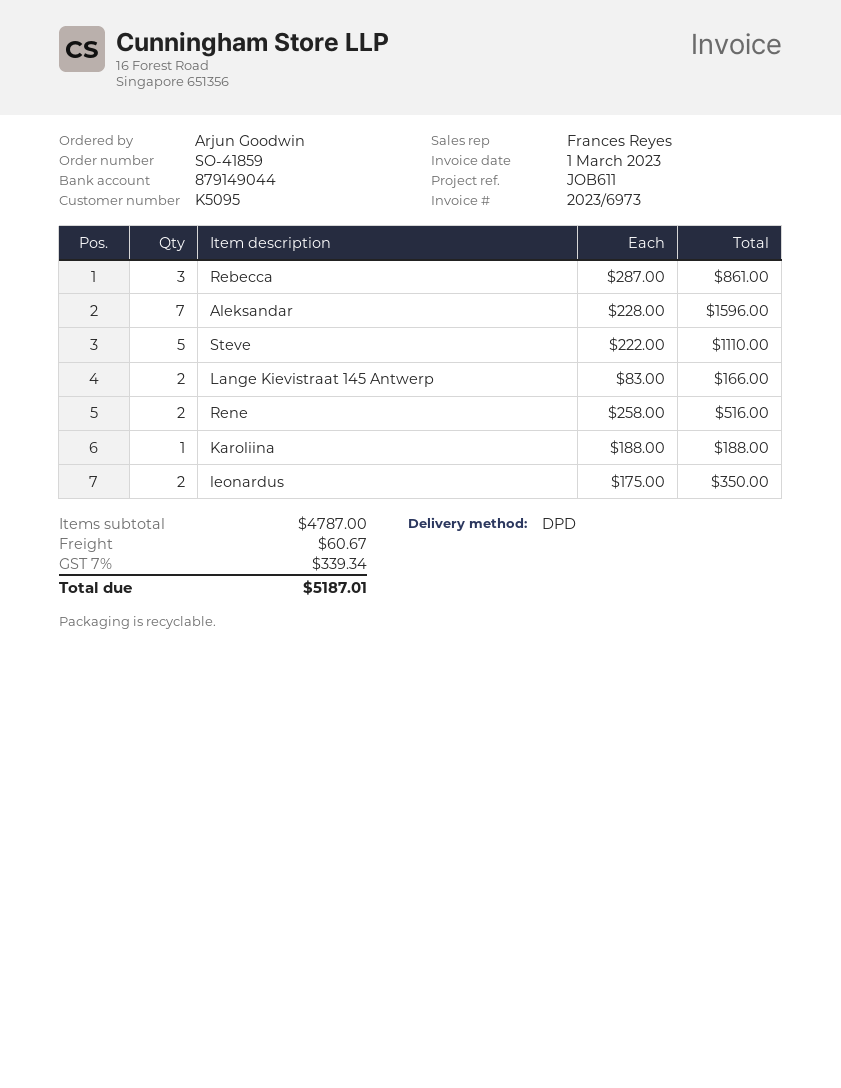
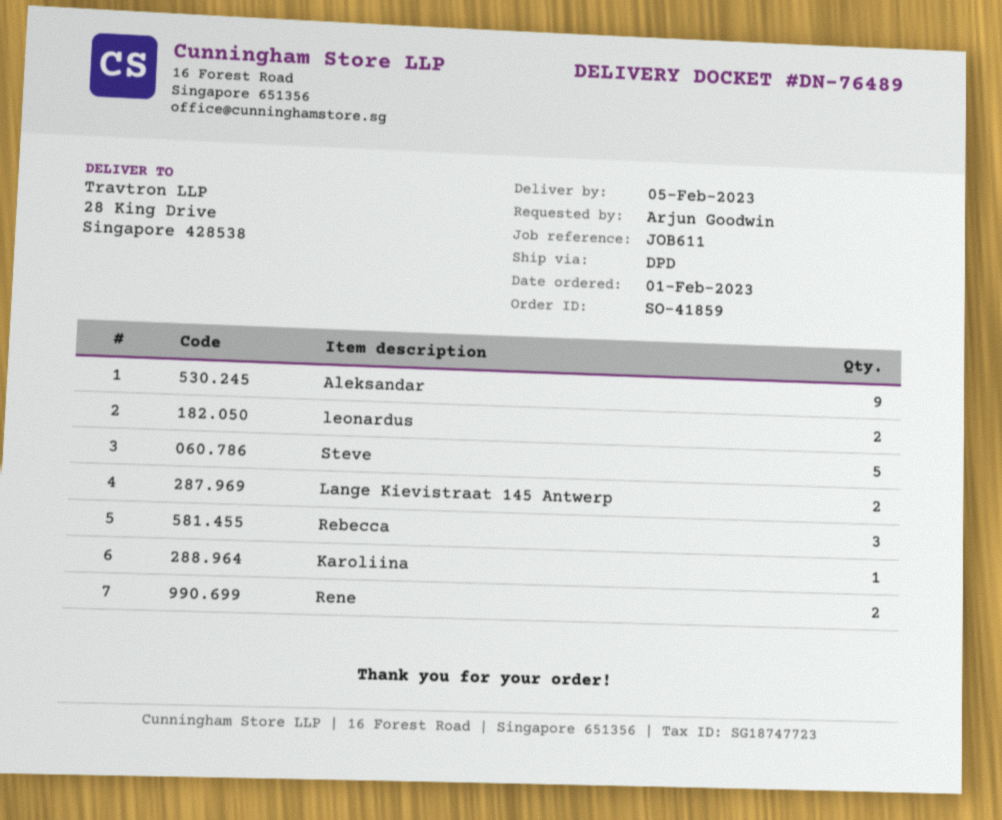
Aleksandar: 7 -> 9

